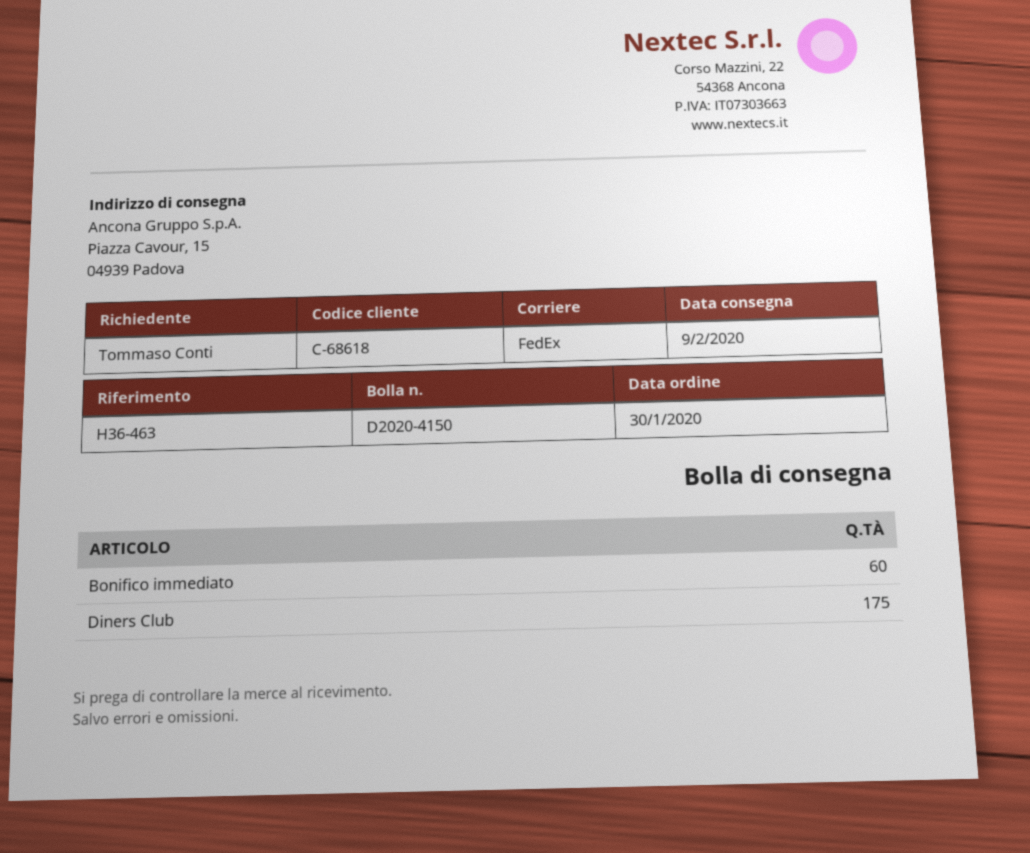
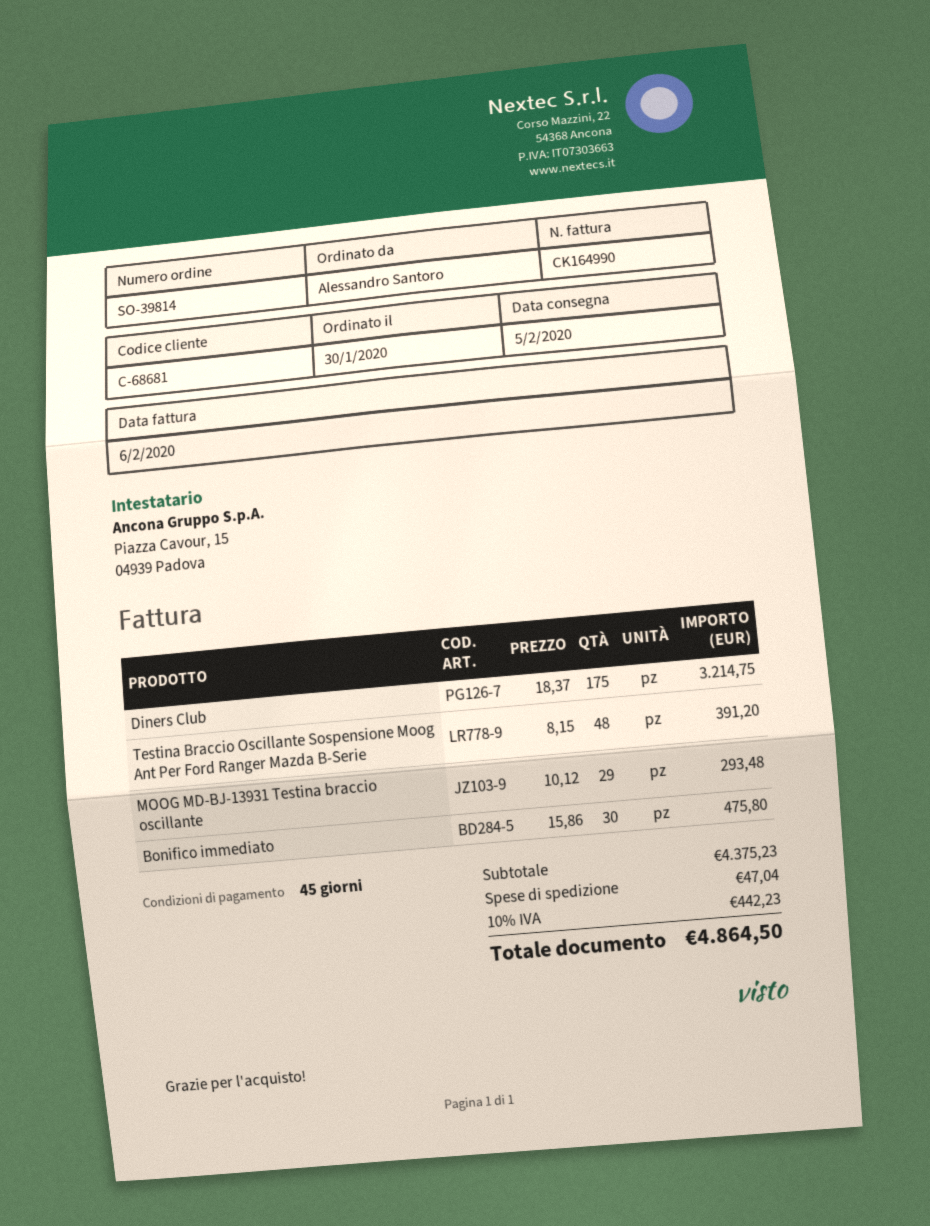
delivery date: 2020-02-09 -> 2020-02-05
customer number: C-68618 -> C-68681
ordered by: Tommaso Conti -> Alessandro Santoro
Bonifico immediato: 60 -> 30
Testina Braccio Oscillante Sospensione Moog Ant Per Ford Ranger Mazda B-Serie: none -> 48
MOOG MD-BJ-13931 Testina braccio oscillante: none -> 29

